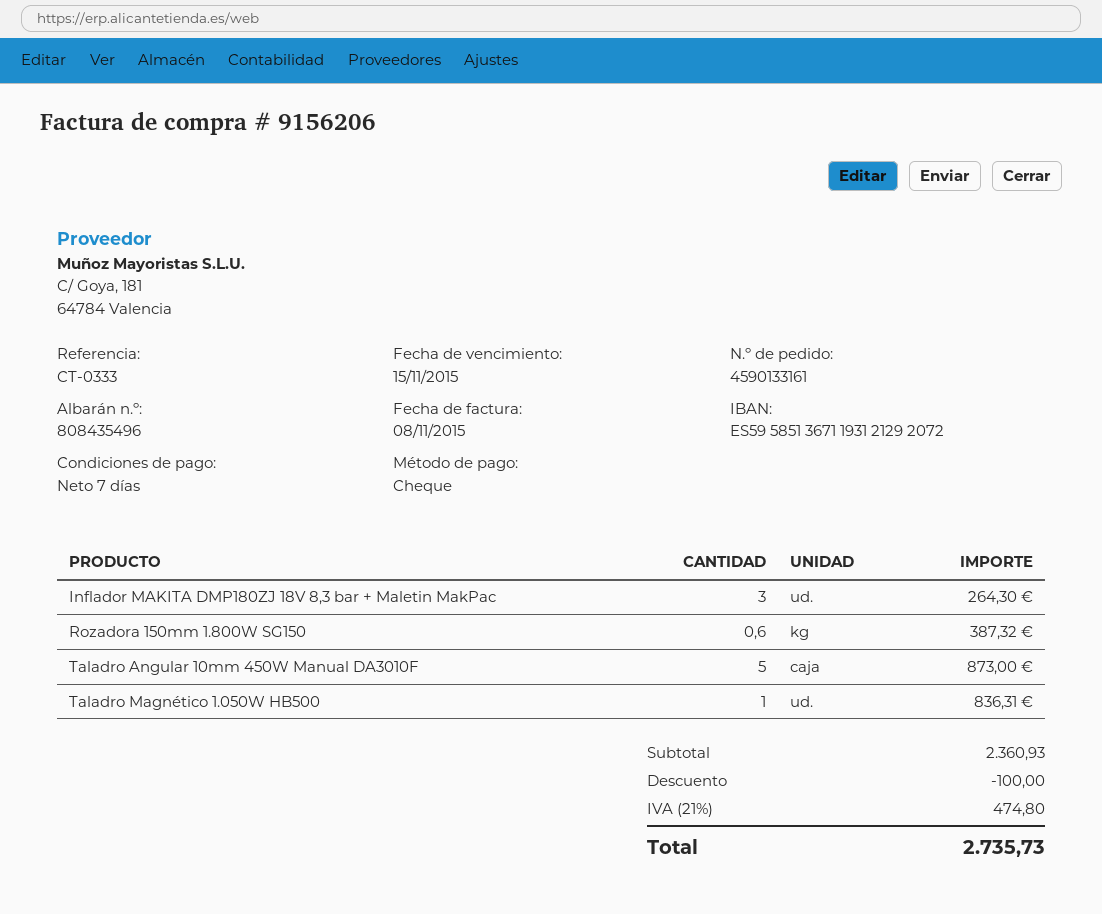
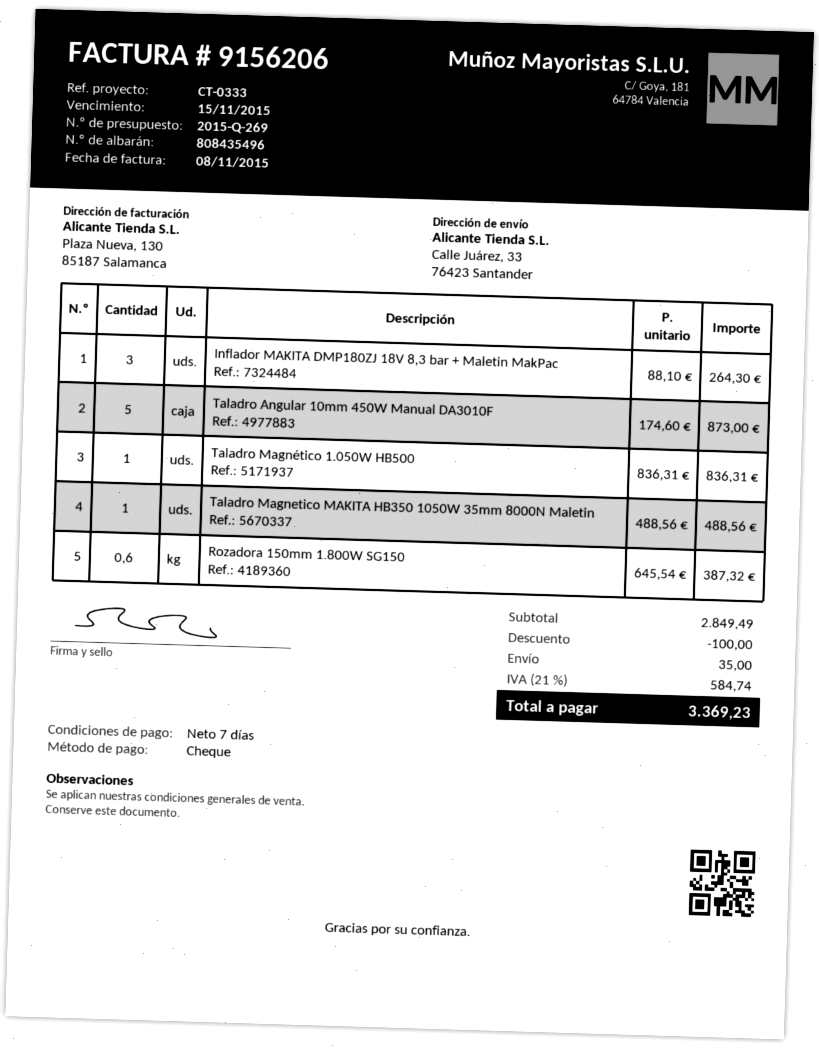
Taladro Magnetico MAKITA HB350 1050W 35mm 8000N Maletin: none -> 1 for 488.56
subtotal: 2360.93 -> 2849.49
shipping: none -> 35.00
tax: 21% = 474.80 -> 21% = 584.74
total: 2735.73 -> 3369.23

